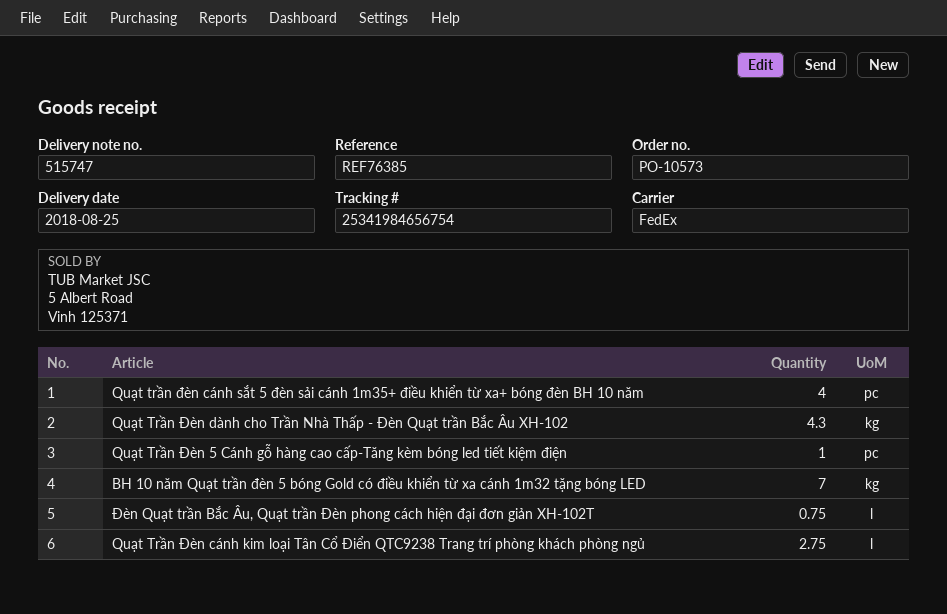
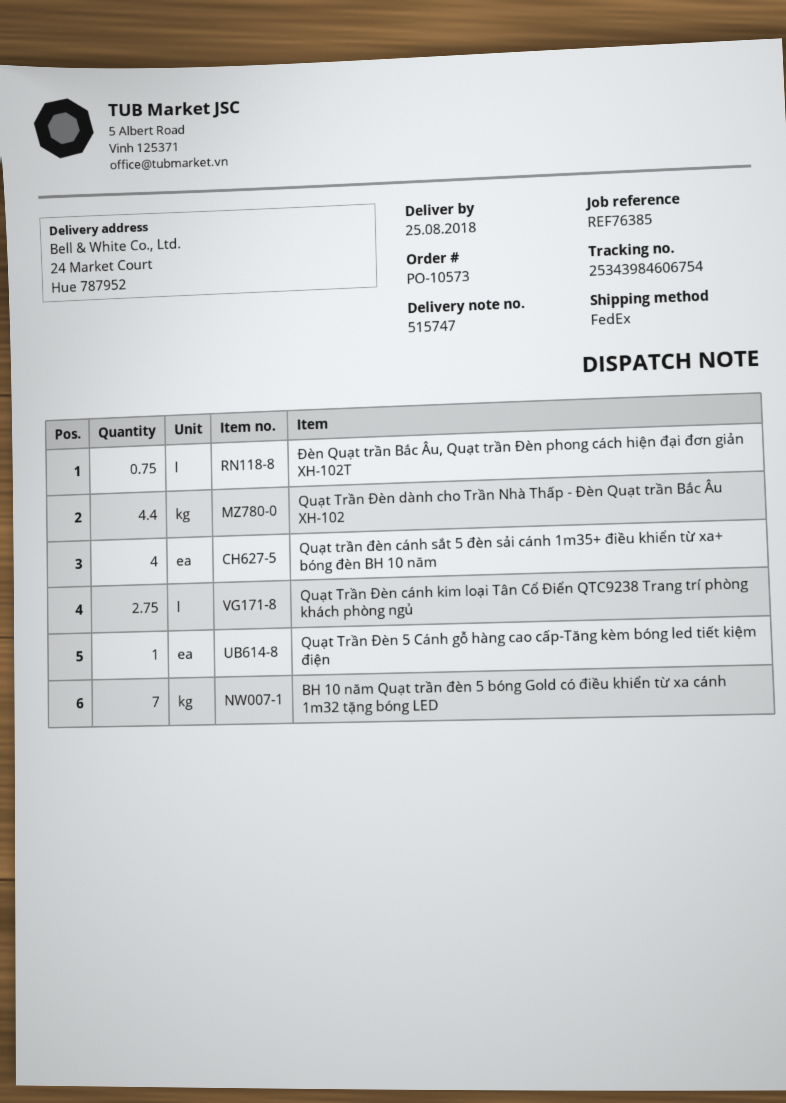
tracking number: 25341984656754 -> 25343984606754
Quạt Trần Đèn dành cho Trần Nhà Thấp - Đèn Quạt trần Bắc Âu XH-102: 4.3 -> 4.4

